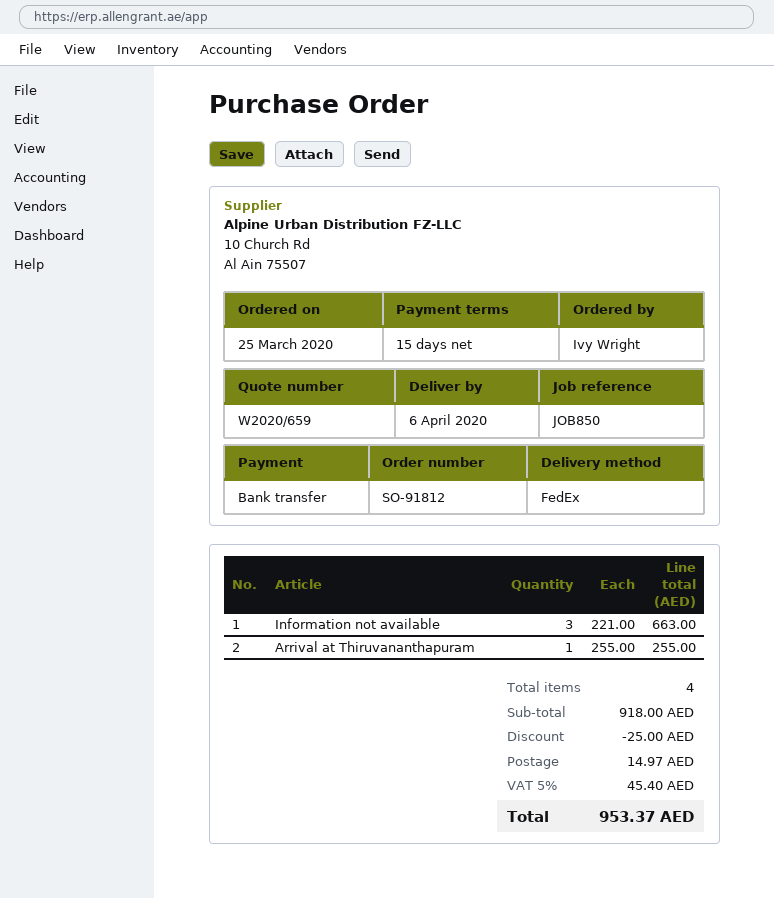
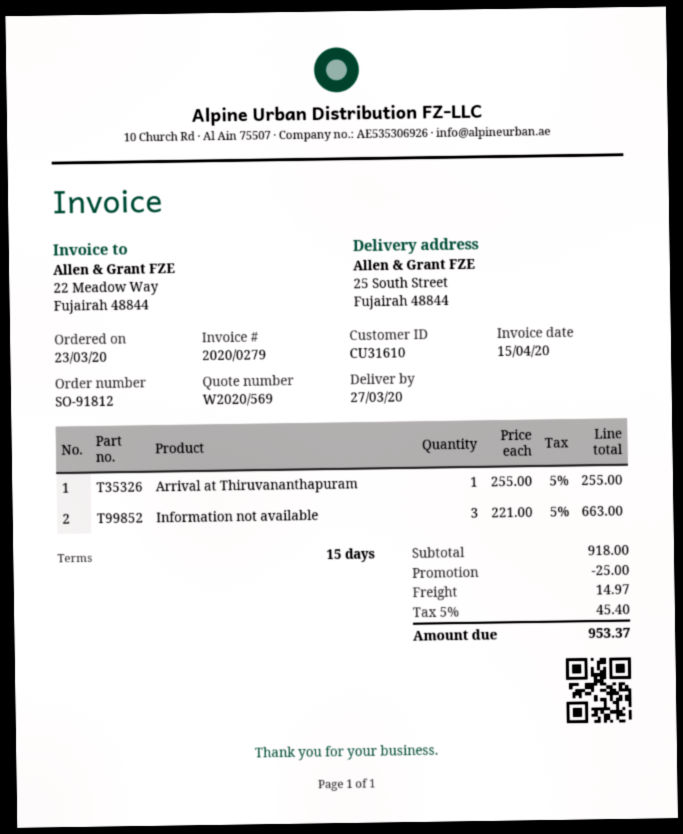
quote number: W2020/659 -> W2020/569
order date: 2020-03-25 -> 2020-03-23
delivery date: 2020-04-06 -> 2020-03-27

